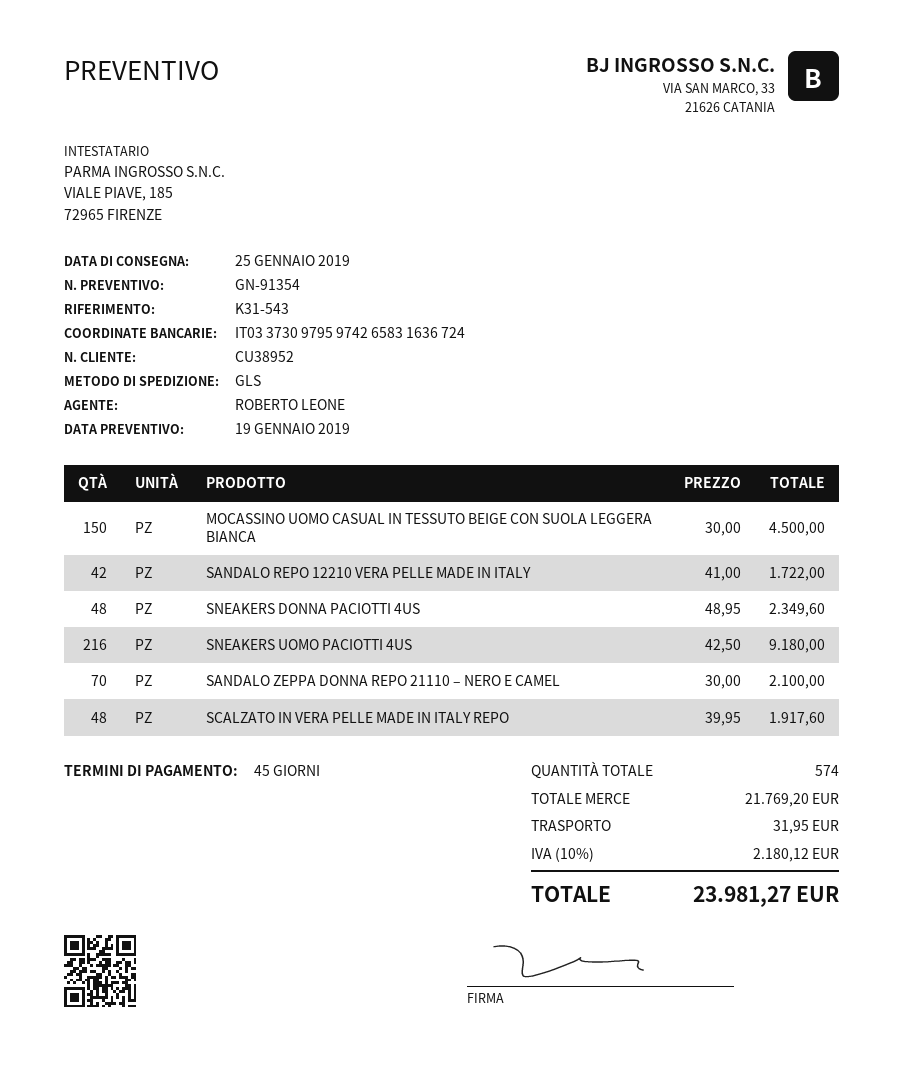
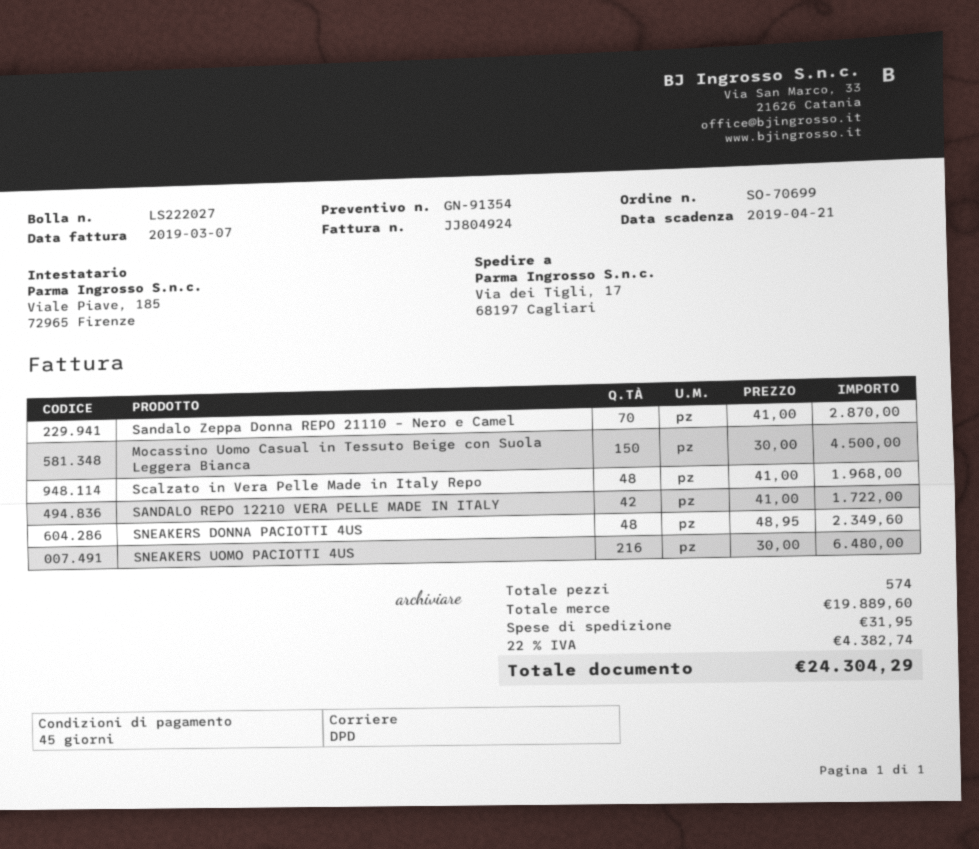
shipping method: GLS -> DPD
SNEAKERS UOMO PACIOTTI 4US: 216 x 42.50 = 9180.00 -> 216 x 30.00 = 6480.00
SANDALO ZEPPA DONNA REPO 21110 – NERO E CAMEL: 70 x 30.00 = 2100.00 -> 70 x 41.00 = 2870.00
SCALZATO IN VERA PELLE MADE IN ITALY REPO: 48 x 39.95 = 1917.60 -> 48 x 41.00 = 1968.00
subtotal: 21769.20 -> 19889.60
tax: 10% = 2180.12 -> 22% = 4382.74
total: 23981.27 -> 24304.29

